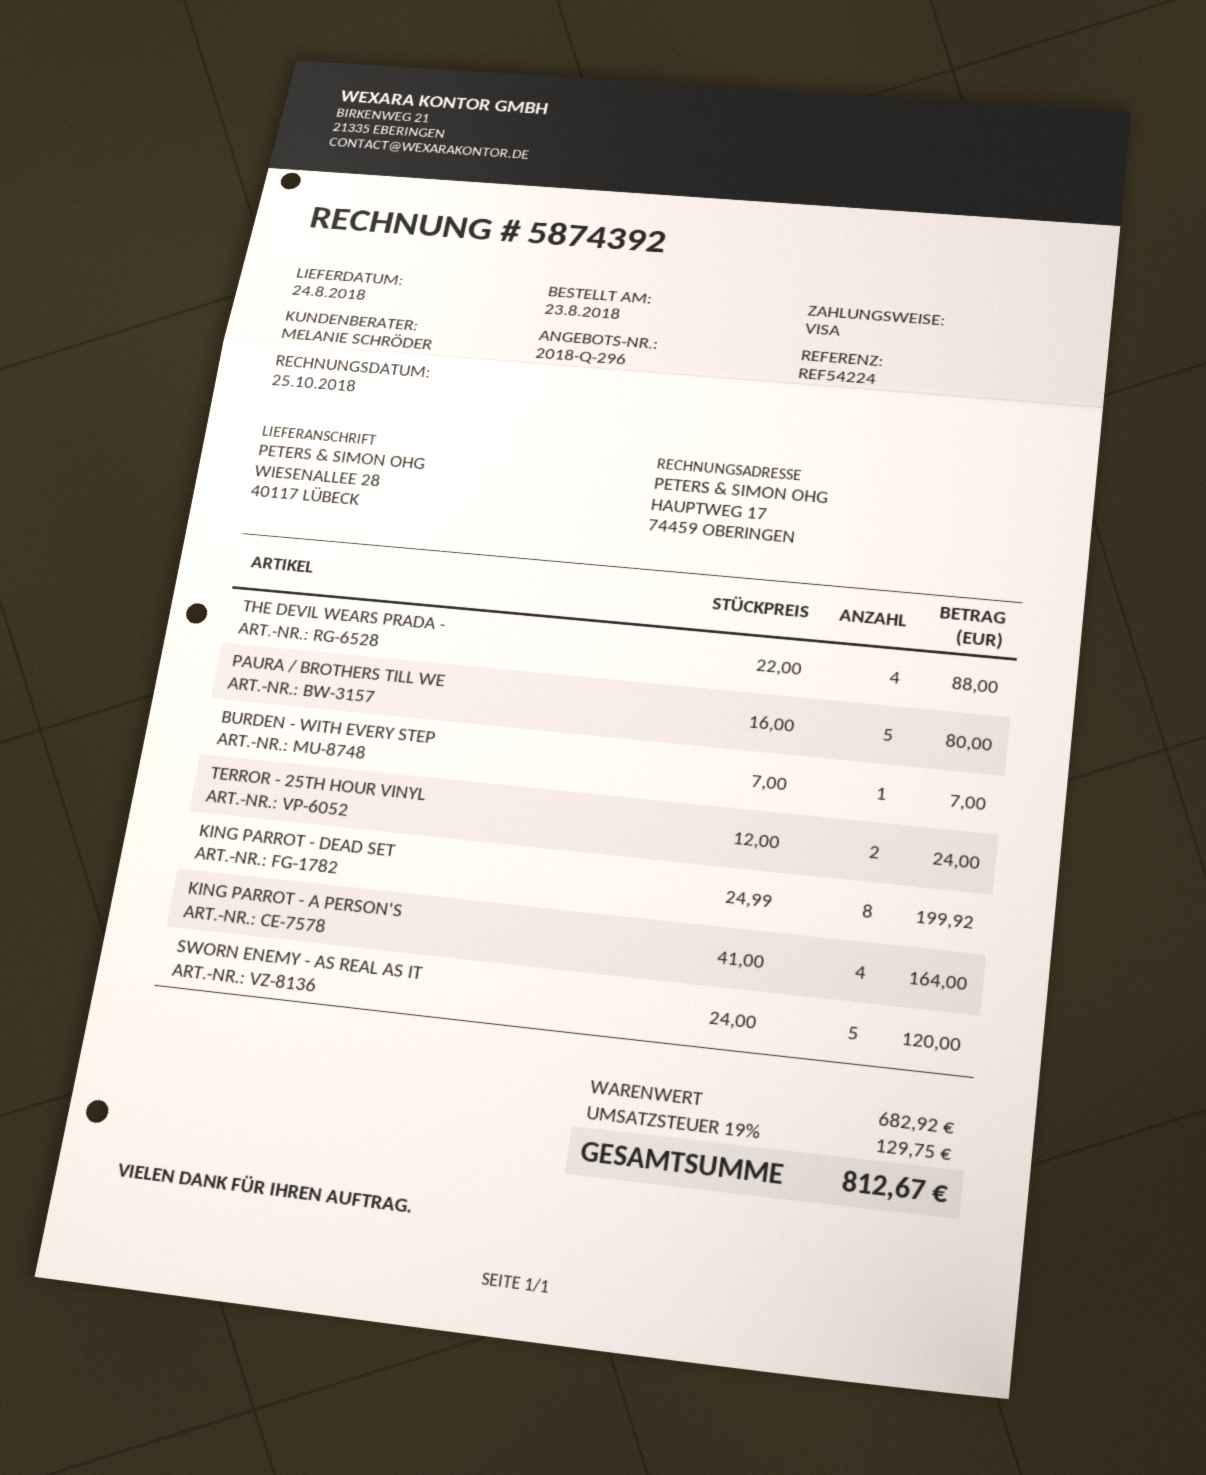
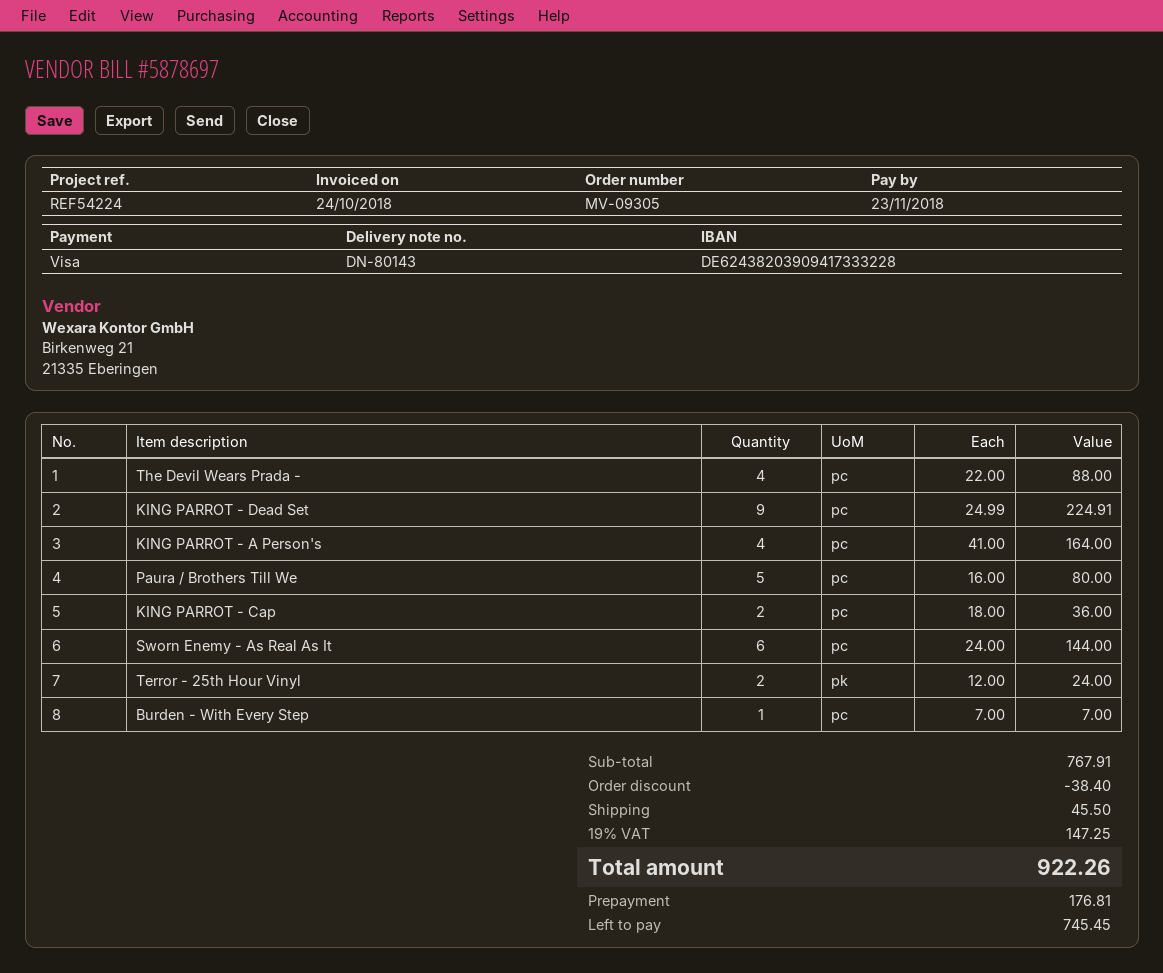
invoice number: 5874392 -> 5878697
invoice date: 2018-10-25 -> 2018-10-24
KING PARROT - DEAD SET: 8 x 24.99 = 199.92 -> 9 x 24.99 = 224.91
SWORN ENEMY - AS REAL AS IT: 5 x 24.00 = 120.00 -> 6 x 24.00 = 144.00
KING PARROT - Cap: none -> 2 x 18.00 = 36.00
subtotal: 682.92 -> 767.91
discount: none -> 38.40
shipping: none -> 45.50
tax: 19% = 129.75 -> 19% = 147.25
total: 812.67 -> 922.26

